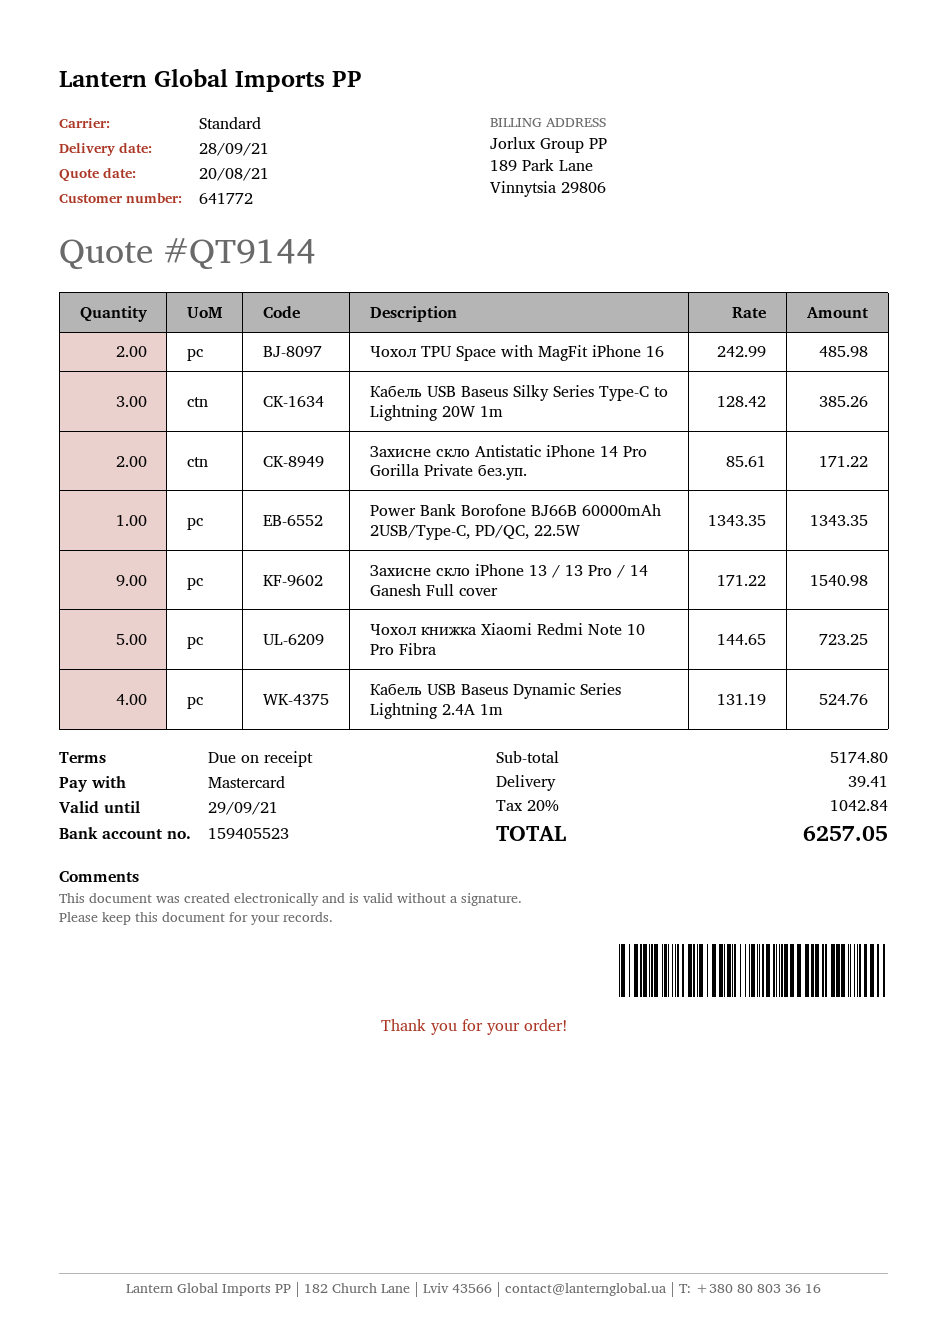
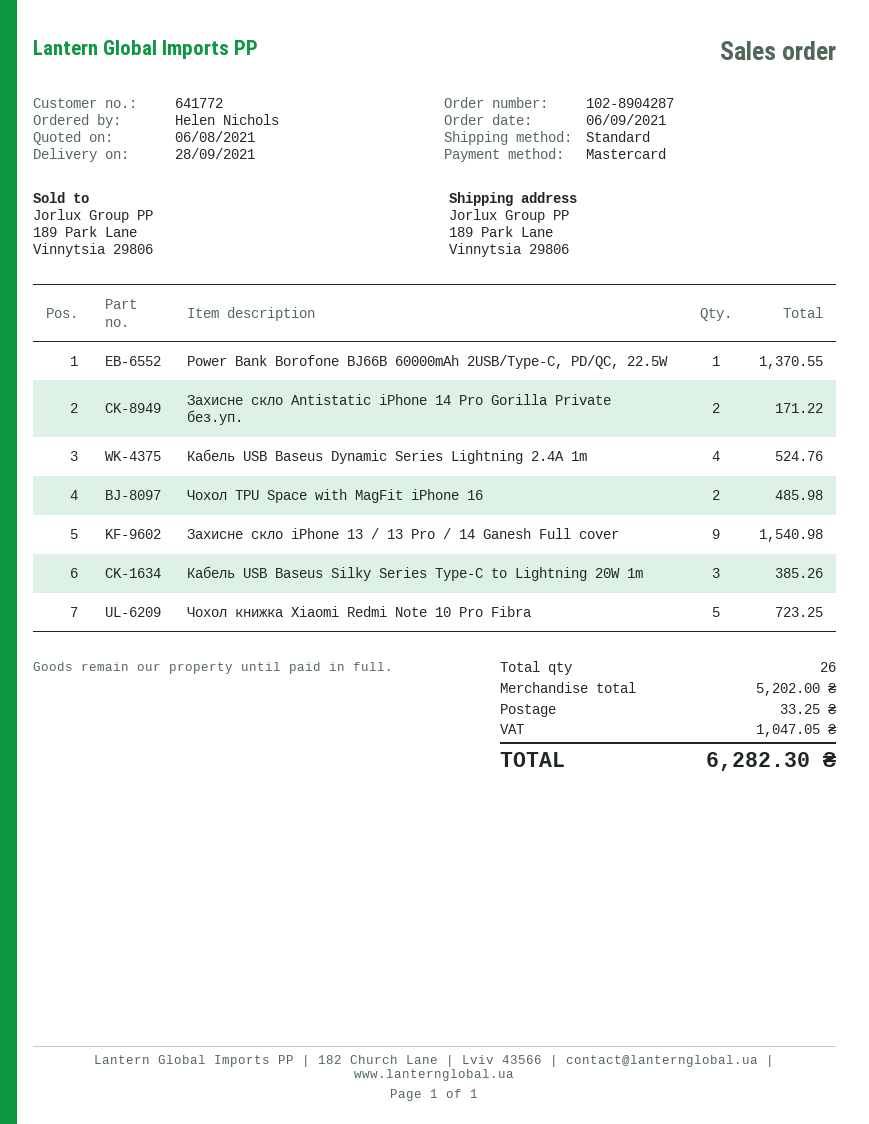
quote date: 2021-08-20 -> 2021-08-06
Power Bank Borofone BJ66B 60000mAh 2USB/Type-C, PD/QC, 22.5W: 1 for 1343.35 -> 1 for 1370.55
subtotal: 5174.80 -> 5202.00
shipping: 39.41 -> 33.25
tax: 1042.84 -> 1047.05
total: 6257.05 -> 6282.30

